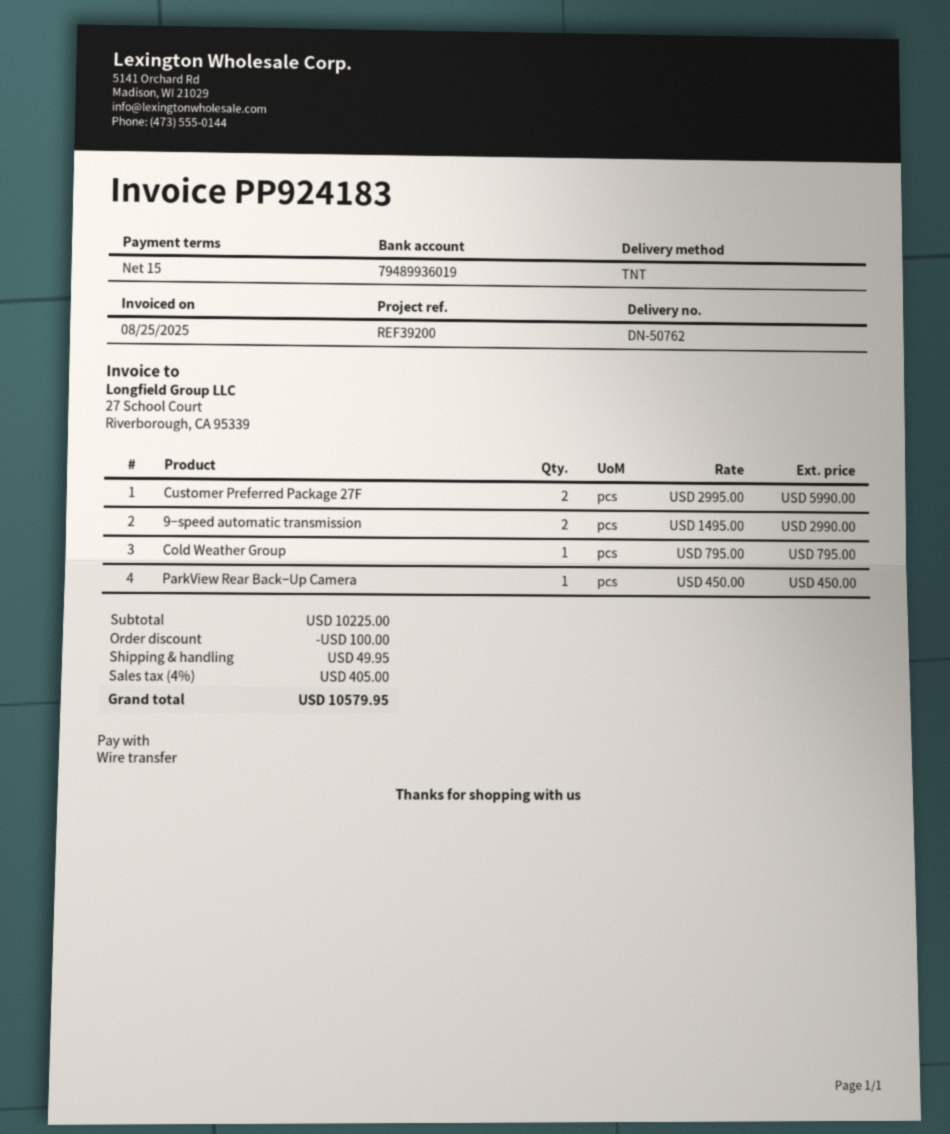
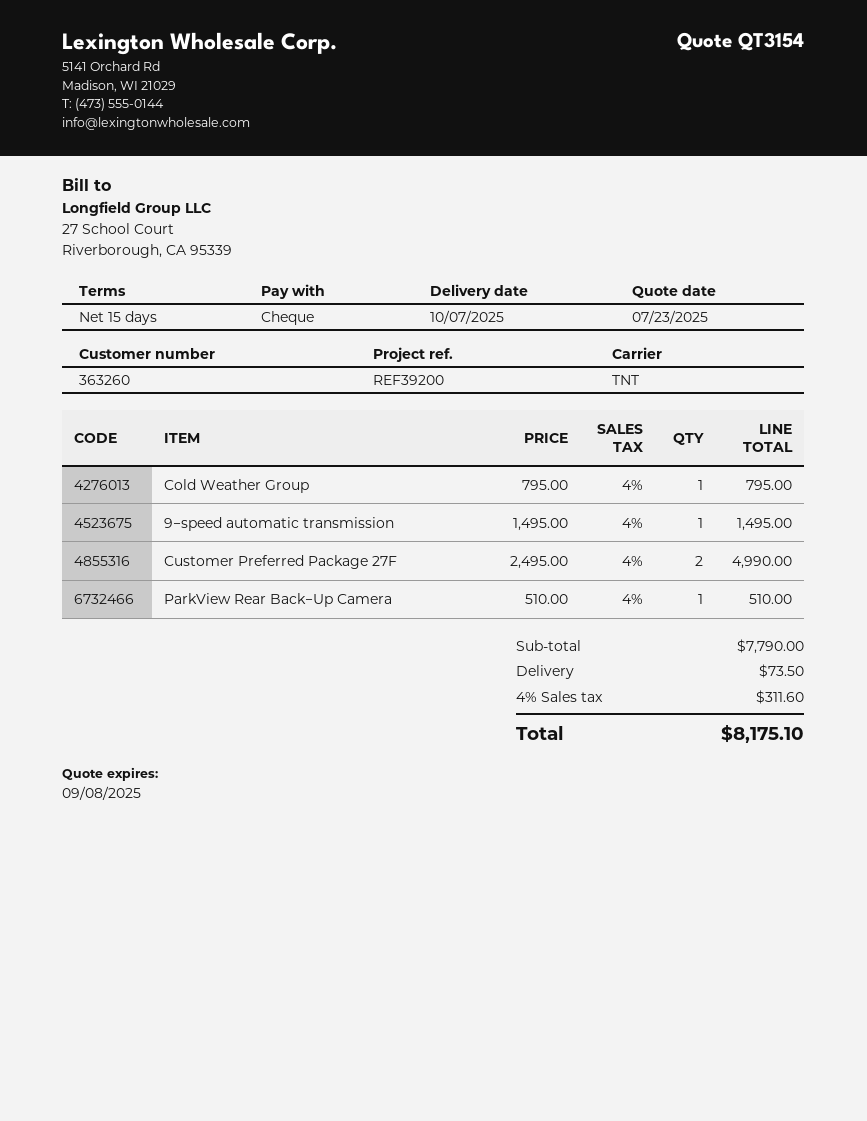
payment method: bank transfer -> cheque
Customer Preferred Package 27F: 2 x 2995.00 = 5990.00 -> 2 x 2495.00 = 4990.00
9−speed automatic transmission: 2 x 1495.00 = 2990.00 -> 1 x 1495.00 = 1495.00
ParkView Rear Back−Up Camera: 1 x 450.00 = 450.00 -> 1 x 510.00 = 510.00
subtotal: 10225.00 -> 7790.00
discount: 100.00 -> none
shipping: 49.95 -> 73.50
tax: 4% = 405.00 -> 4% = 311.60
total: 10579.95 -> 8175.10

